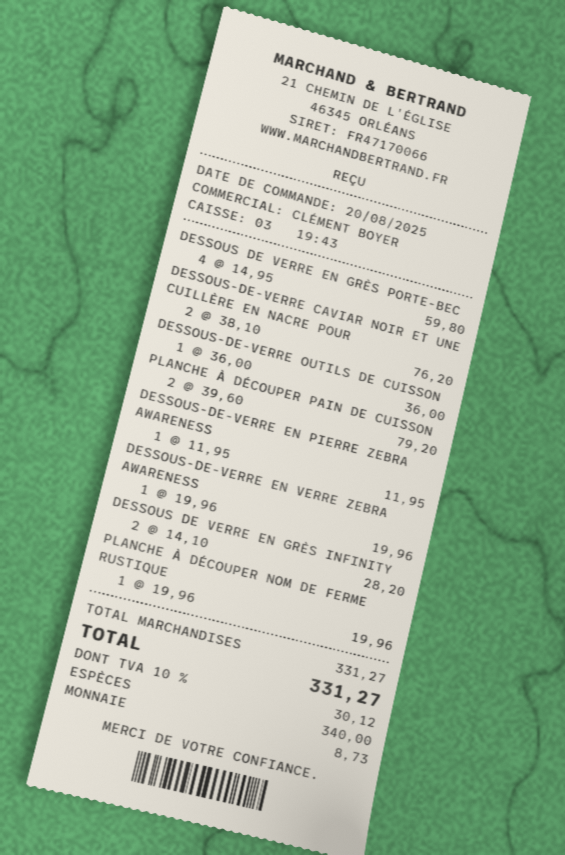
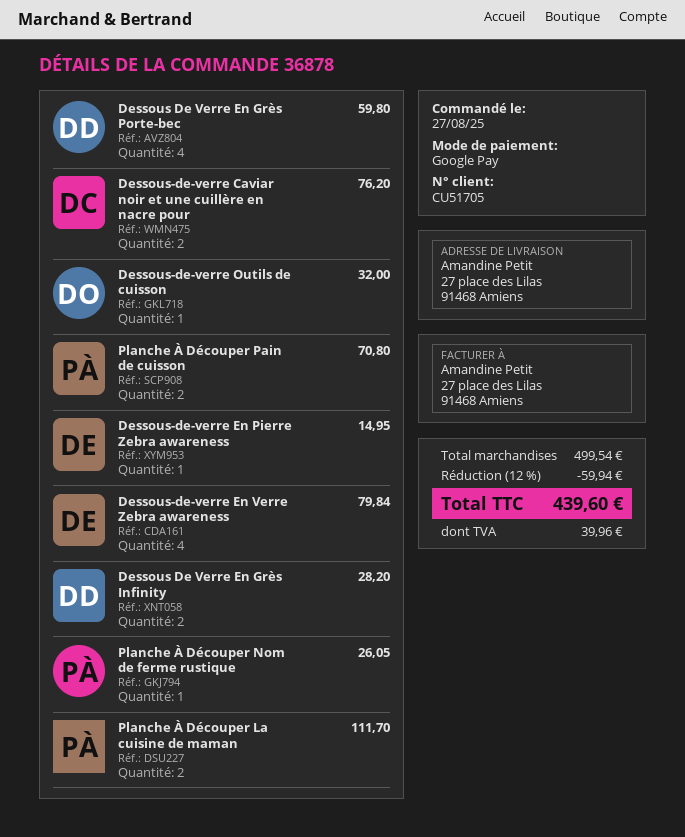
order date: 2025-08-20 -> 2025-08-27
payment method: cash -> Google Pay
DESSOUS-DE-VERRE OUTILS DE CUISSON: 1 for 36.00 -> 1 for 32.00
PLANCHE À DÉCOUPER PAIN DE CUISSON: 2 for 79.20 -> 2 for 70.80
DESSOUS-DE-VERRE EN PIERRE ZEBRA AWARENESS: 1 for 11.95 -> 1 for 14.95
DESSOUS-DE-VERRE EN VERRE ZEBRA AWARENESS: 1 for 19.96 -> 4 for 79.84
PLANCHE À DÉCOUPER NOM DE FERME RUSTIQUE: 1 for 19.96 -> 1 for 26.05
Planche À Découper La cuisine de maman: none -> 2 for 111.70
subtotal: 331.27 -> 499.54
discount: none -> 12% = 59.94
tax: 30.12 -> 39.96
total: 331.27 -> 439.60

